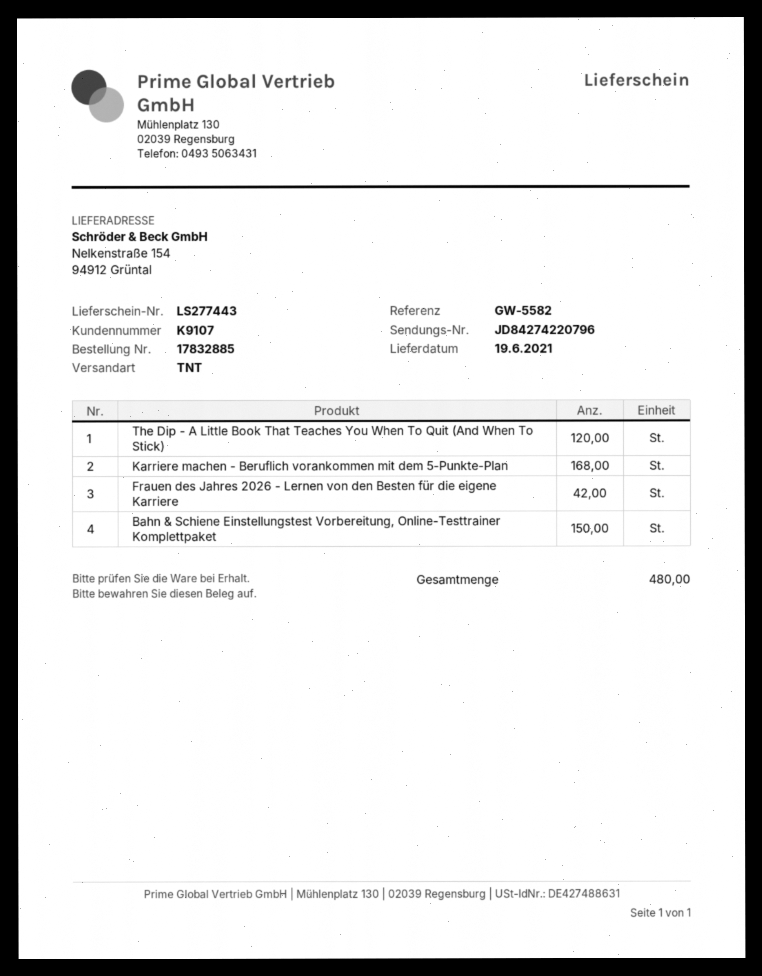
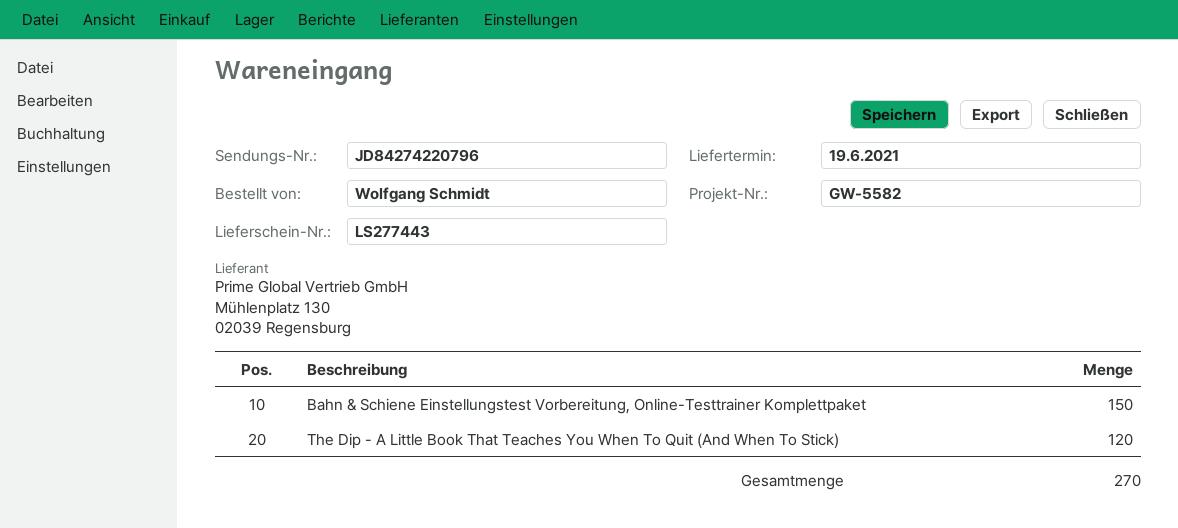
Karriere machen - Beruflich vorankommen mit dem 5-Punkte-Plan: 168 -> none
Frauen des Jahres 2026 - Lernen von den Besten für die eigene Karriere: 42 -> none
total quantity: 480 -> 270

